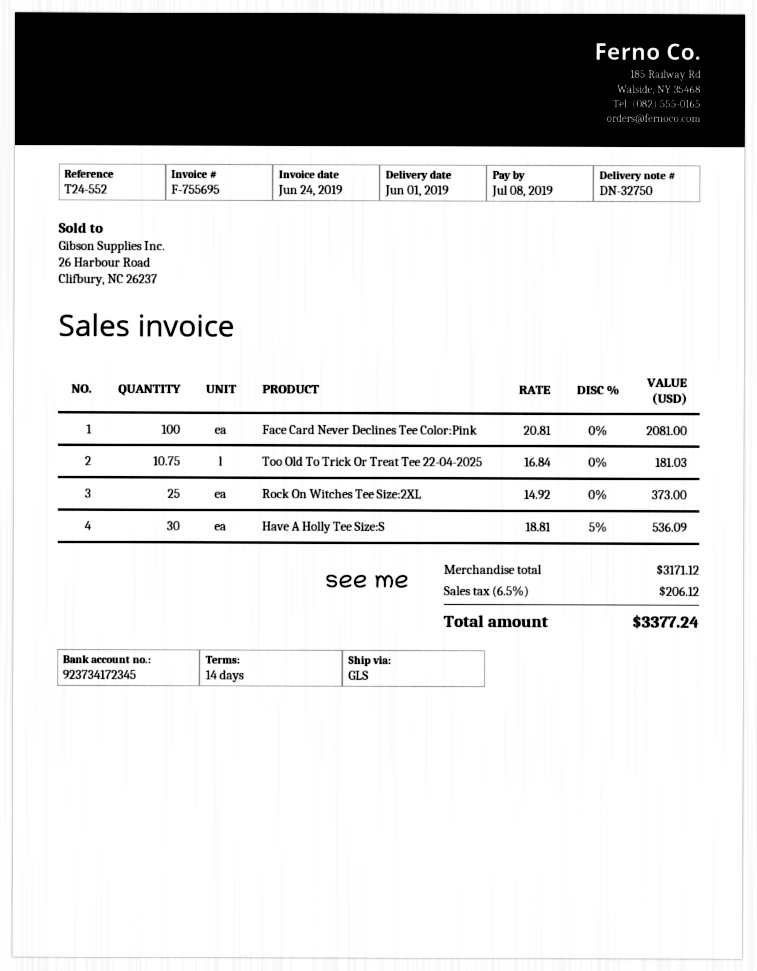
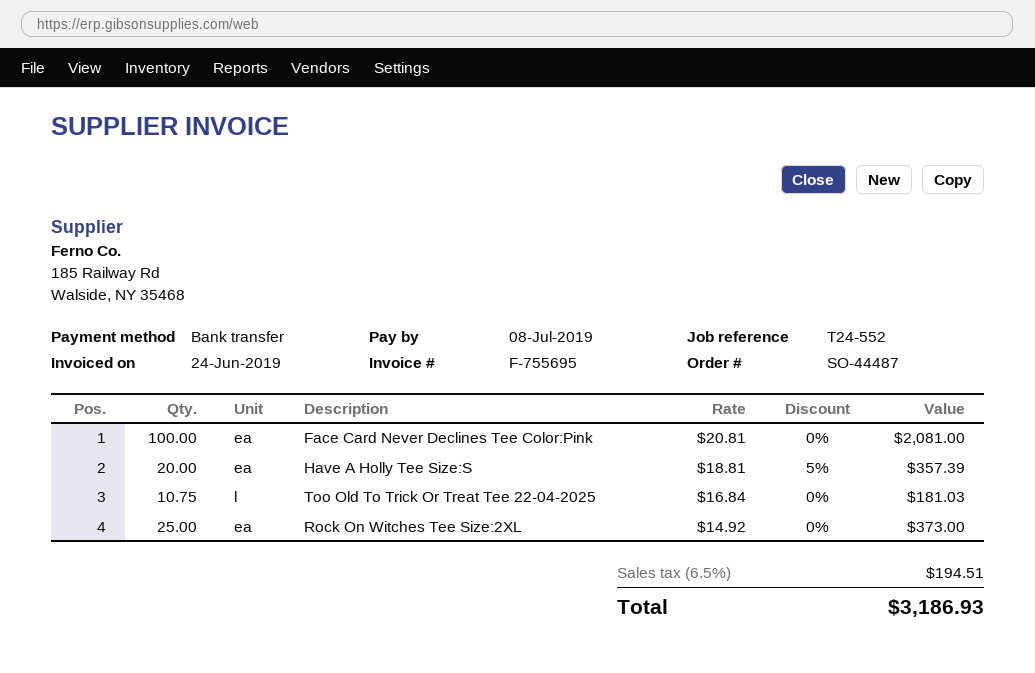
Have A Holly Tee Size:S: 30 x 18.81 - 5% = 536.09 -> 20 x 18.81 - 5% = 357.39
tax: 6.5% = 206.12 -> 6.5% = 194.51
total: 3377.24 -> 3186.93

